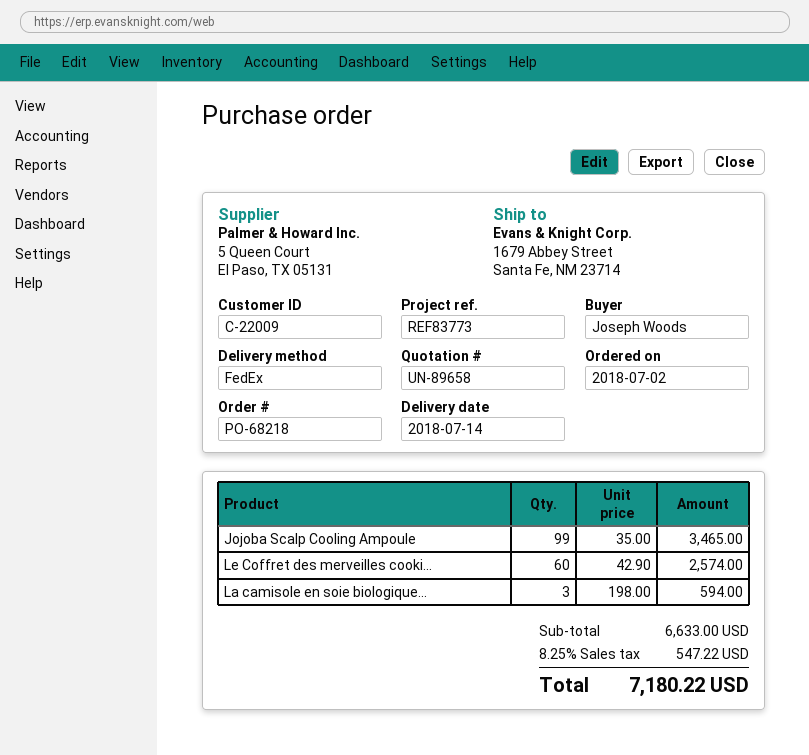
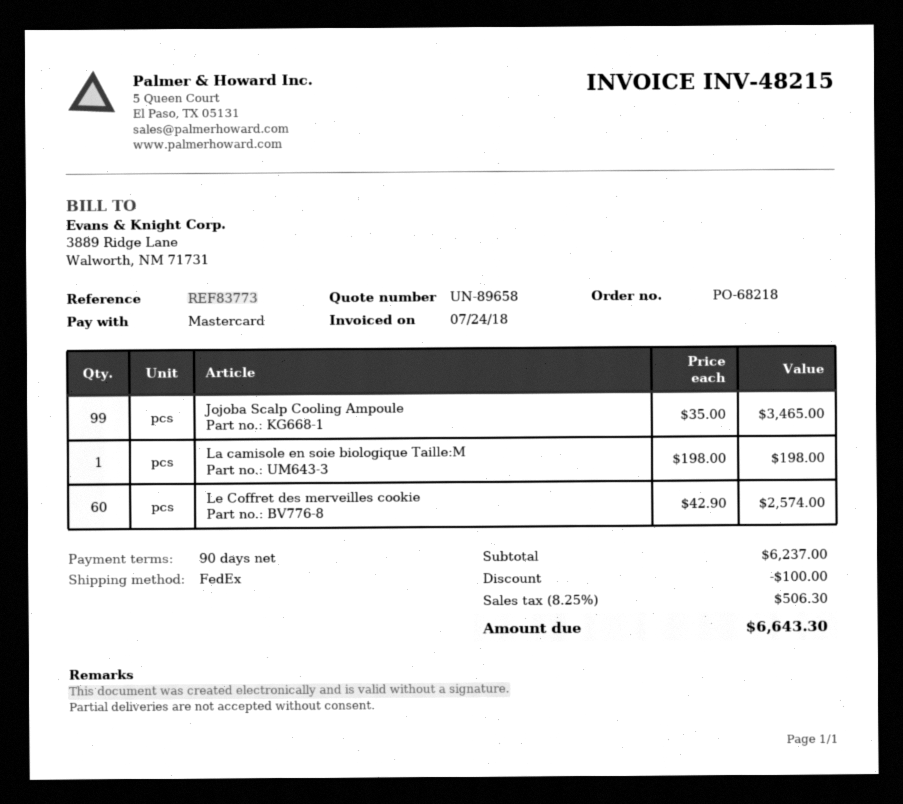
La camisole en soie biologique...: 3 x 198.00 = 594.00 -> 1 x 198.00 = 198.00
subtotal: 6633.00 -> 6237.00
discount: none -> 100.00
tax: 8.25% = 547.22 -> 8.25% = 506.30
total: 7180.22 -> 6643.30

